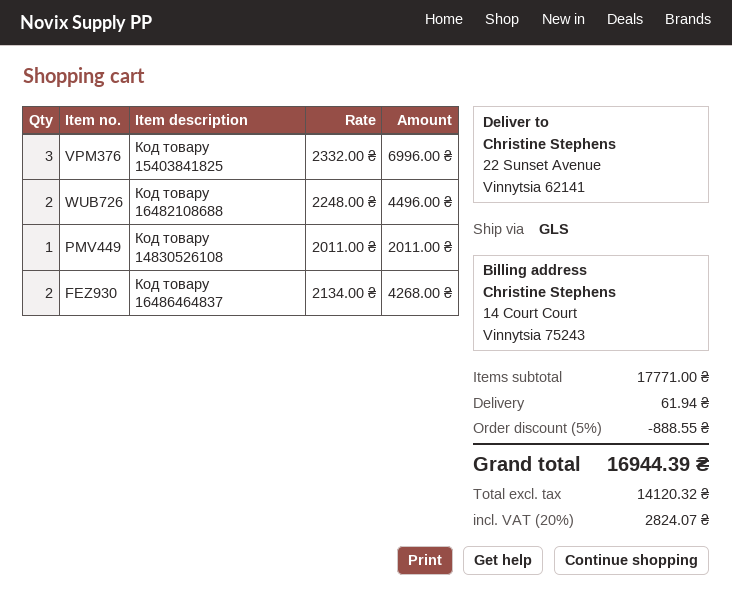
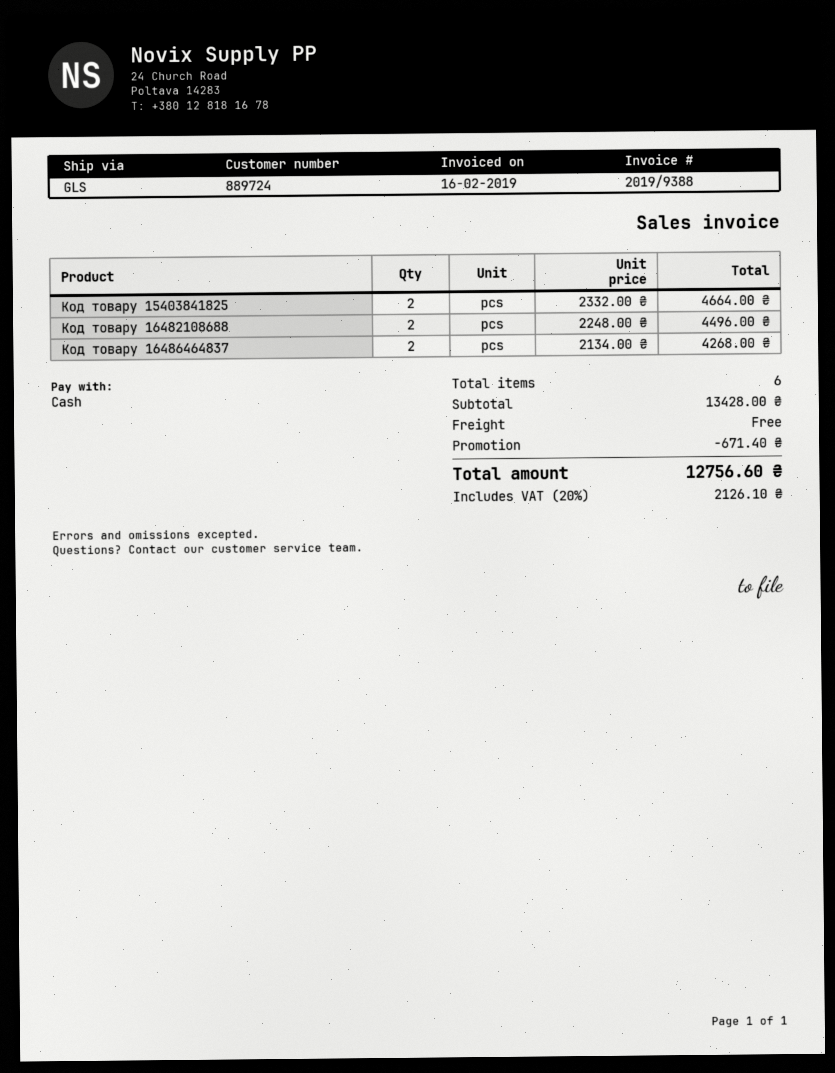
Код товару 15403841825: 3 x 2332.00 = 6996.00 -> 2 x 2332.00 = 4664.00
Код товару 14830526108: 1 x 2011.00 = 2011.00 -> none
subtotal: 17771.00 -> 13428.00
discount: 888.55 -> 671.40
shipping: 61.94 -> 0.00
tax: 20% = 2824.07 -> 20% = 2126.10
total: 16944.39 -> 12756.60

